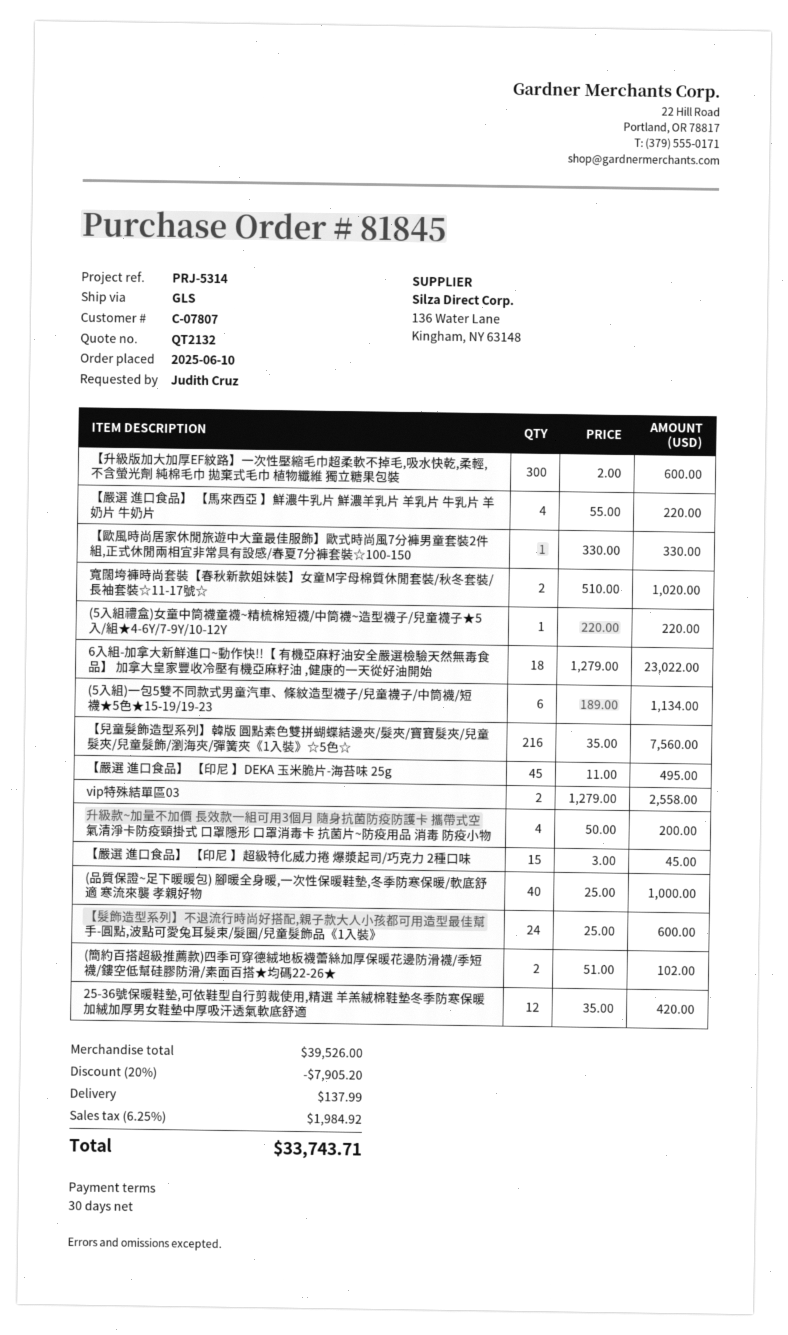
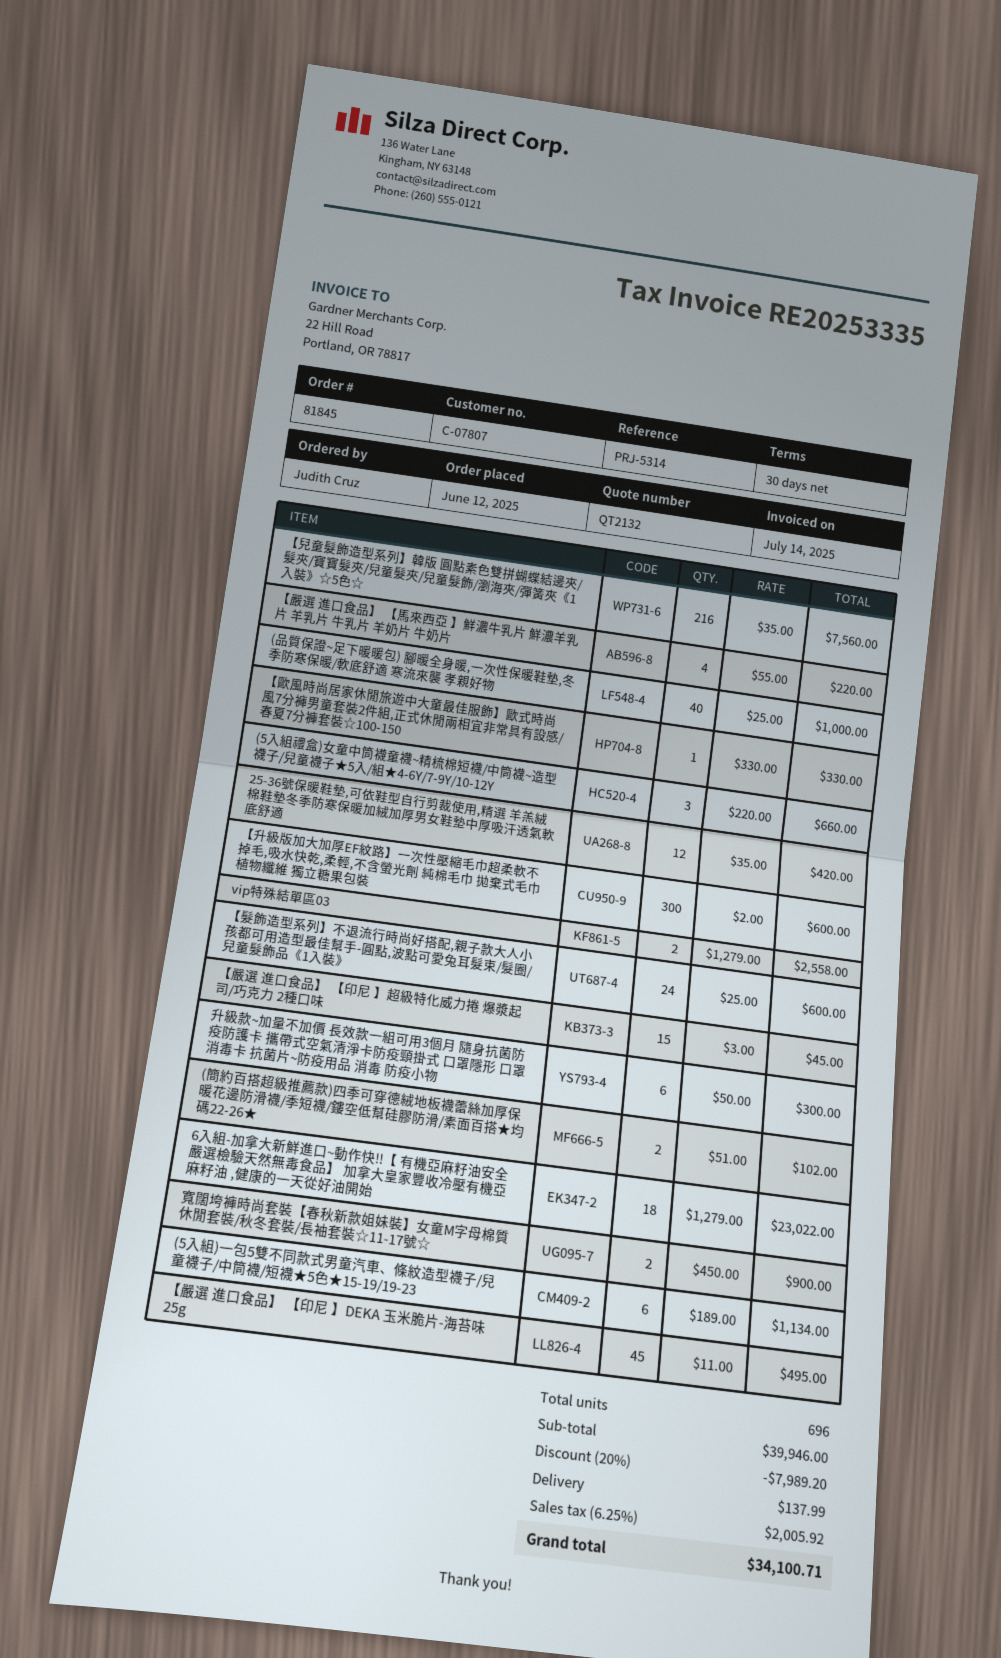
order date: 2025-06-10 -> 2025-06-12
寬闊垮褲時尚套裝【春秋新款姐妹裝】女童M字母棉質休閒套裝/秋冬套裝/長袖套裝☆11-17號☆: 2 x 510.00 = 1020.00 -> 2 x 450.00 = 900.00
(5入組禮盒)女童中筒襪童襪~精梳棉短襪/中筒襪~造型襪子/兒童襪子★5入/組★4-6Y/7-9Y/10-12Y: 1 x 220.00 = 220.00 -> 3 x 220.00 = 660.00
升級款~加量不加價 長效款一組可用3個月 隨身抗菌防疫防護卡 攜帶式空氣清淨卡防疫頸掛式 口罩隱形 口罩消毒卡 抗菌片~防疫用品 消毒 防疫小物: 4 x 50.00 = 200.00 -> 6 x 50.00 = 300.00
subtotal: 39526.00 -> 39946.00
discount: 20% = 7905.20 -> 20% = 7989.20
tax: 6.25% = 1984.92 -> 6.25% = 2005.92
total: 33743.71 -> 34100.71

